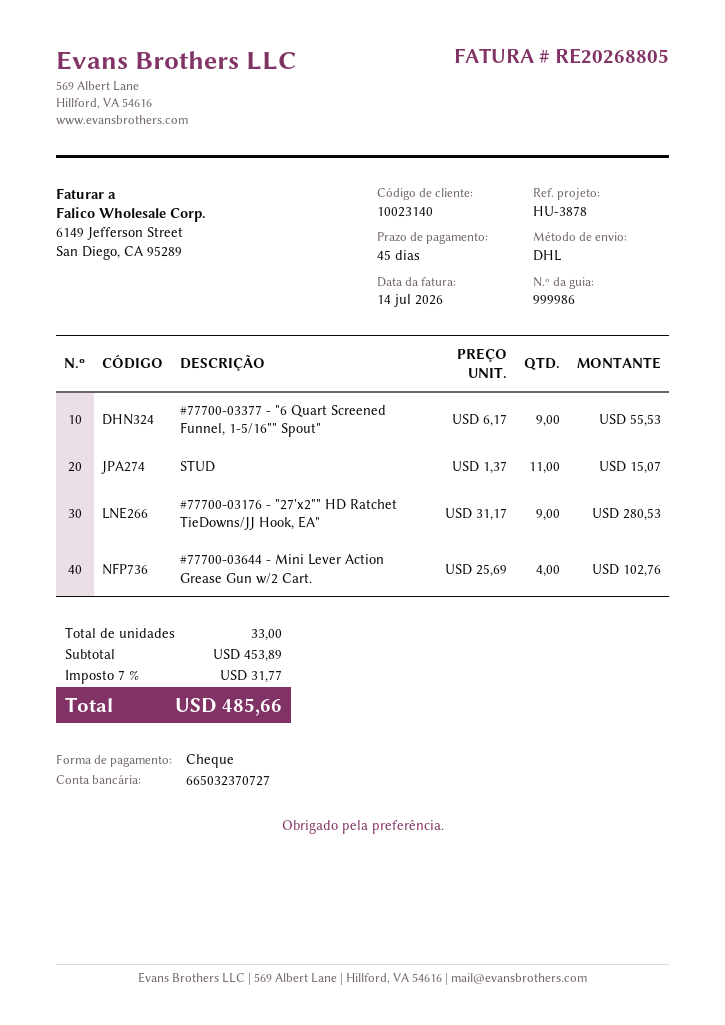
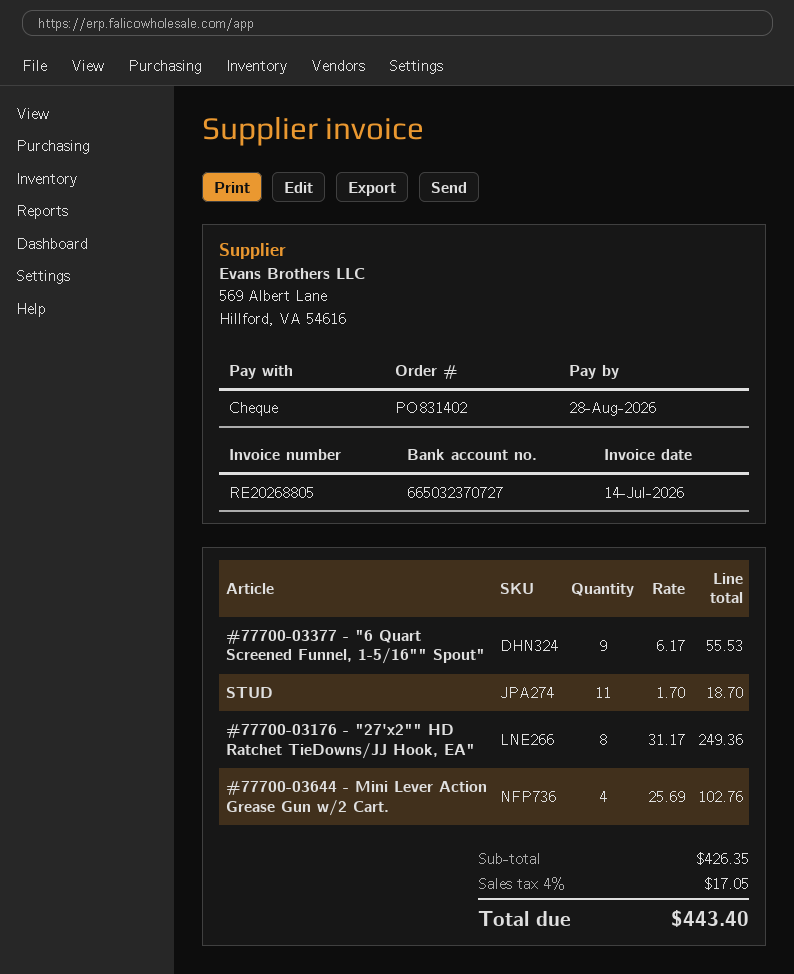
STUD: 11 x 1.37 = 15.07 -> 11 x 1.70 = 18.70
#77700-03176 - "27'x2"" HD Ratchet TieDowns/JJ Hook, EA": 9 x 31.17 = 280.53 -> 8 x 31.17 = 249.36
subtotal: 453.89 -> 426.35
tax: 7% = 31.77 -> 4% = 17.05
total: 485.66 -> 443.40

